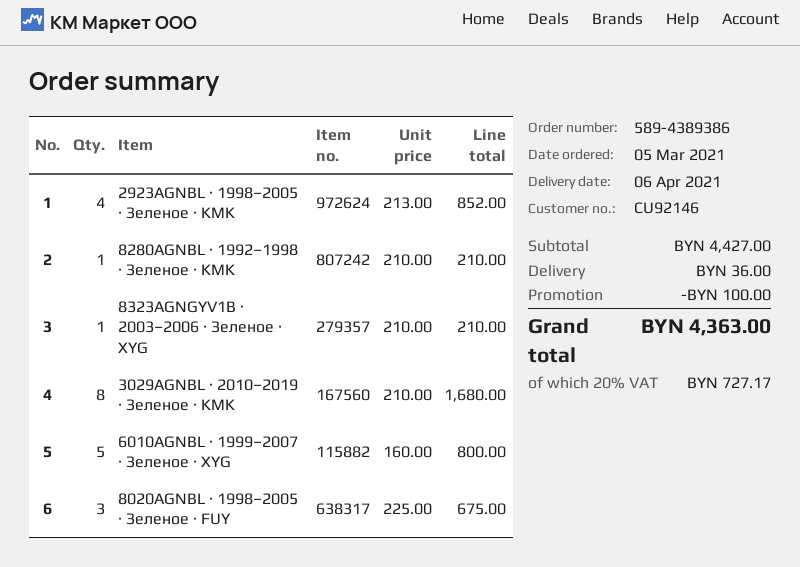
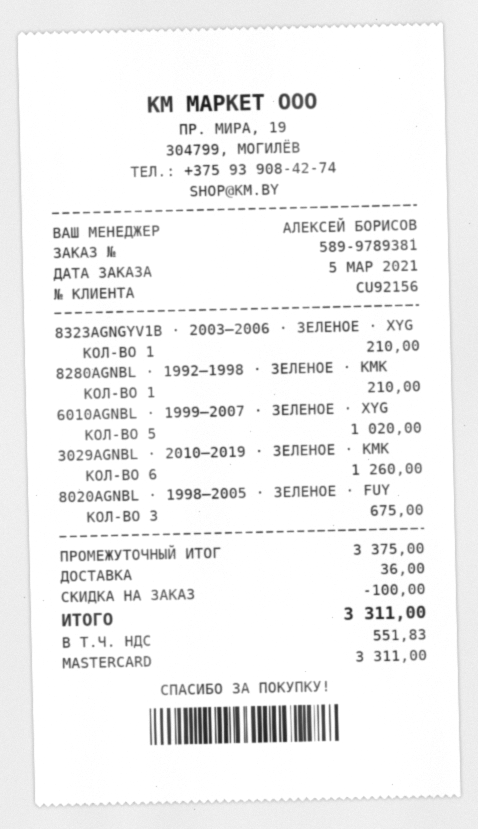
order number: 589-4389386 -> 589-9789381
customer number: CU92146 -> CU92156
2923AGNBL · 1998–2005 · Зеленое · KMK: 4 for 852.00 -> none
3029AGNBL · 2010–2019 · Зеленое · KMK: 8 for 1680.00 -> 6 for 1260.00
6010AGNBL · 1999–2007 · Зеленое · XYG: 5 for 800.00 -> 5 for 1020.00
subtotal: 4427.00 -> 3375.00
tax: 727.17 -> 551.83
total: 4363.00 -> 3311.00

